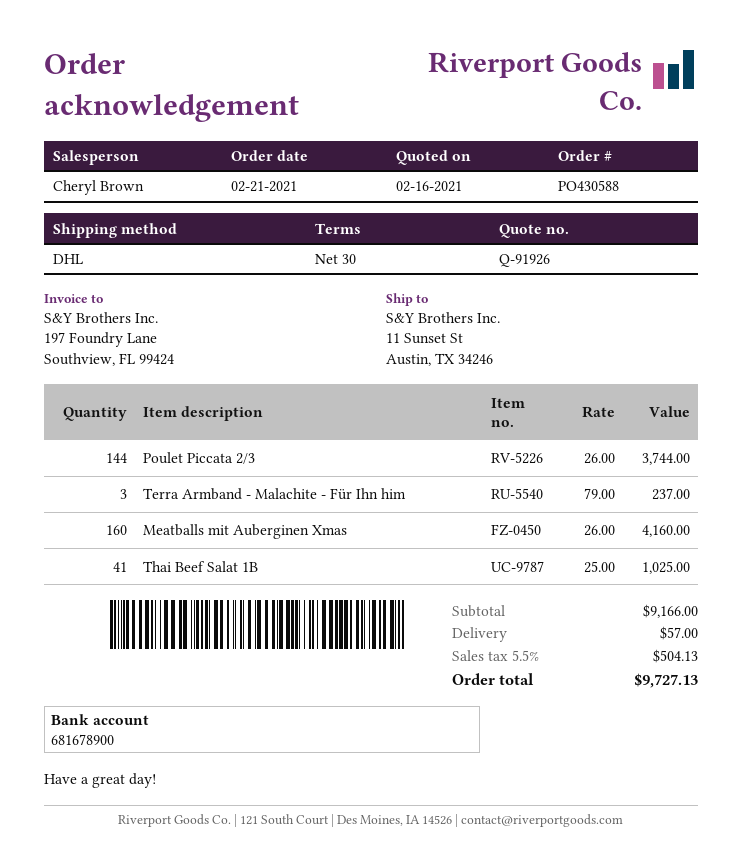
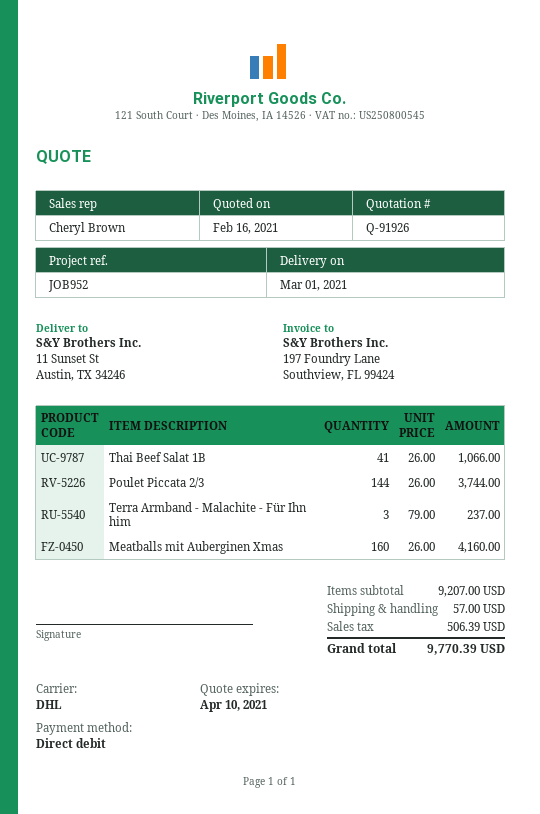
Thai Beef Salat 1B: 41 x 25.00 = 1025.00 -> 41 x 26.00 = 1066.00
subtotal: 9166.00 -> 9207.00
tax: 504.13 -> 506.39
total: 9727.13 -> 9770.39

